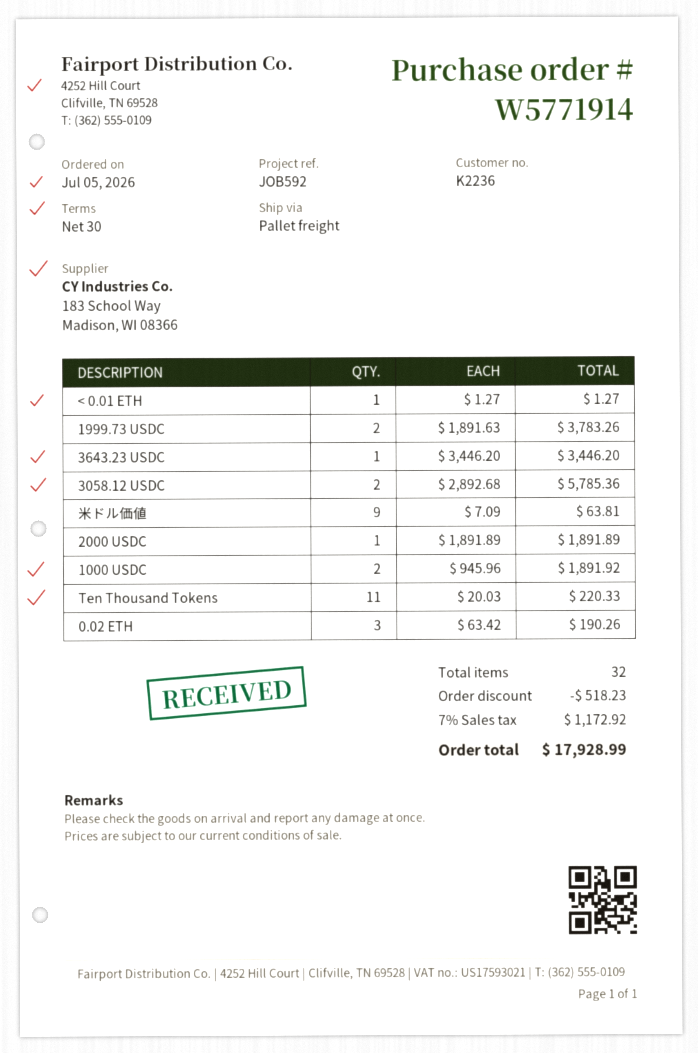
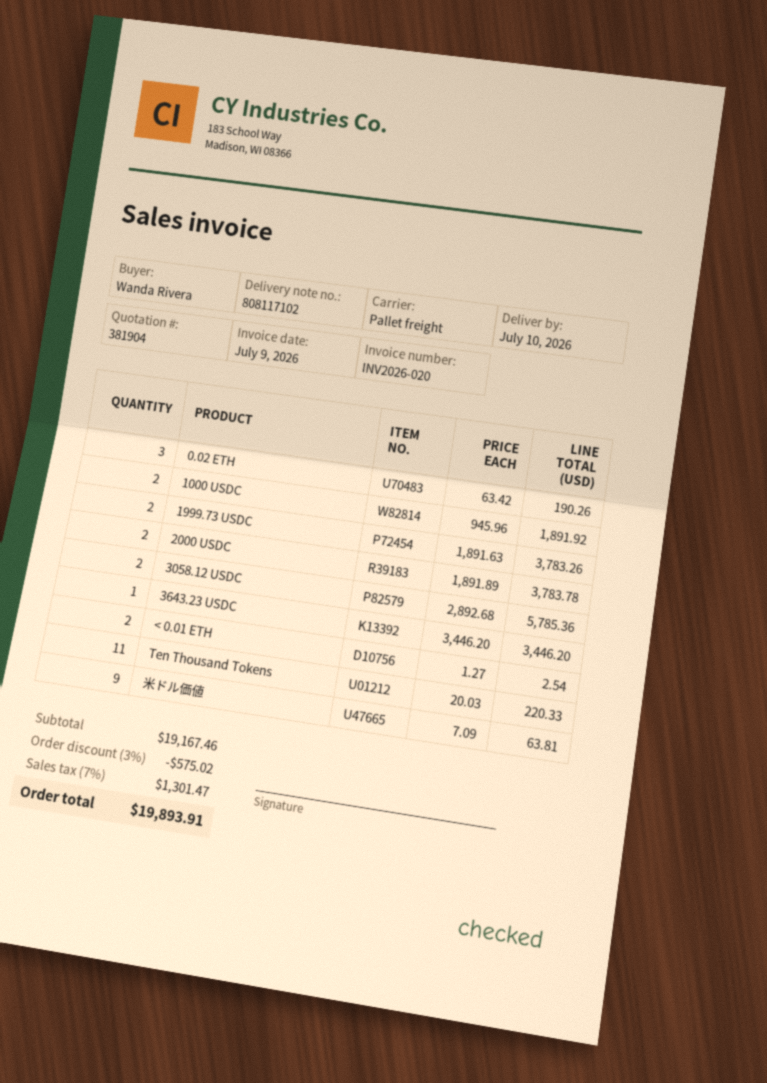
< 0.01 ETH: 1 x 1.27 = 1.27 -> 2 x 1.27 = 2.54
2000 USDC: 1 x 1891.89 = 1891.89 -> 2 x 1891.89 = 3783.78
discount: 518.23 -> 575.02
tax: 7% = 1172.92 -> 7% = 1301.47
total: 17928.99 -> 19893.91

